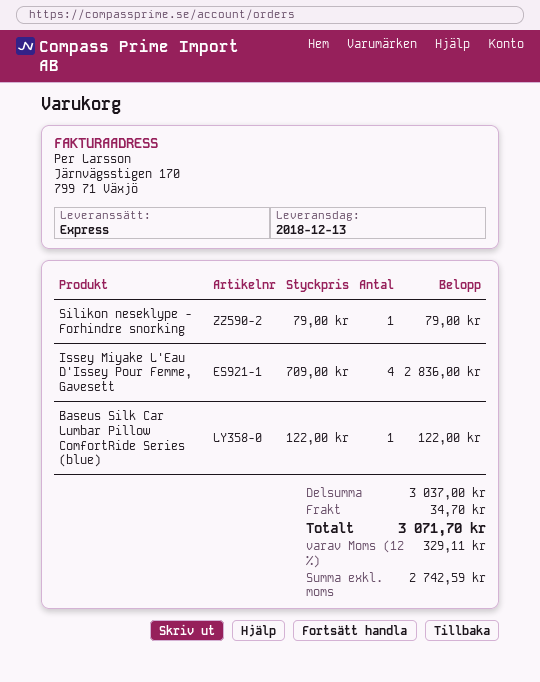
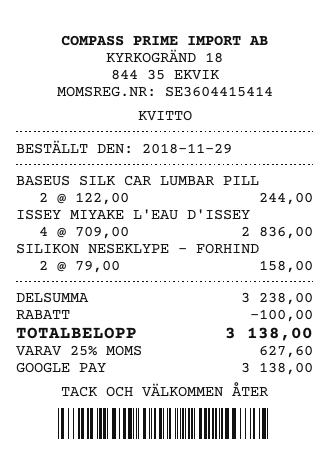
Silikon neseklype - Forhindre snorking: 1 x 79.00 = 79.00 -> 2 x 79.00 = 158.00
Baseus Silk Car Lumbar Pillow ComfortRide Series (blue): 1 x 122.00 = 122.00 -> 2 x 122.00 = 244.00
subtotal: 3037.00 -> 3238.00
discount: none -> 100.00
shipping: 34.70 -> none
tax: 12% = 329.11 -> 25% = 627.60
total: 3071.70 -> 3138.00

